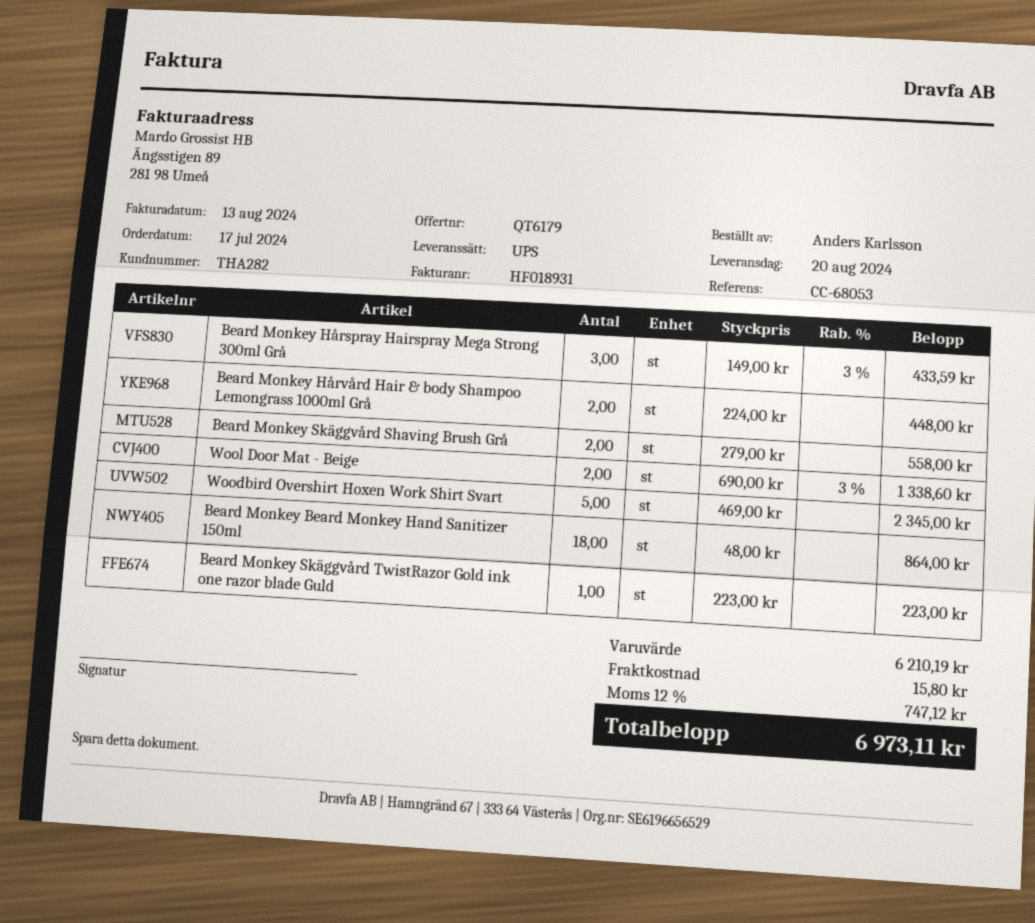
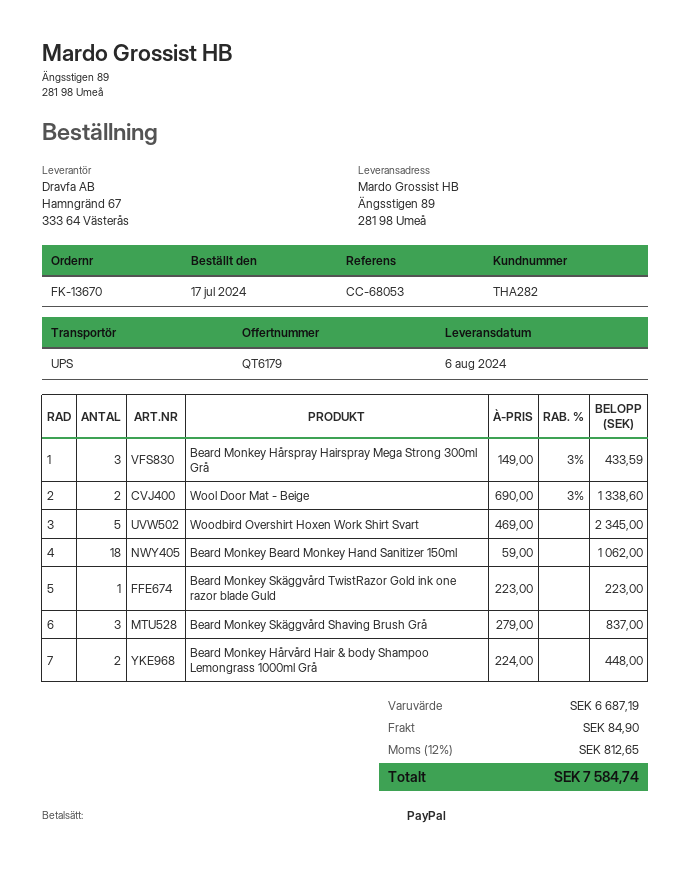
delivery date: 2024-08-20 -> 2024-08-06
Beard Monkey Skäggvård Shaving Brush Grå: 2 x 279.00 = 558.00 -> 3 x 279.00 = 837.00
Beard Monkey Beard Monkey Hand Sanitizer 150ml: 18 x 48.00 = 864.00 -> 18 x 59.00 = 1062.00
subtotal: 6210.19 -> 6687.19
shipping: 15.80 -> 84.90
tax: 12% = 747.12 -> 12% = 812.65
total: 6973.11 -> 7584.74

